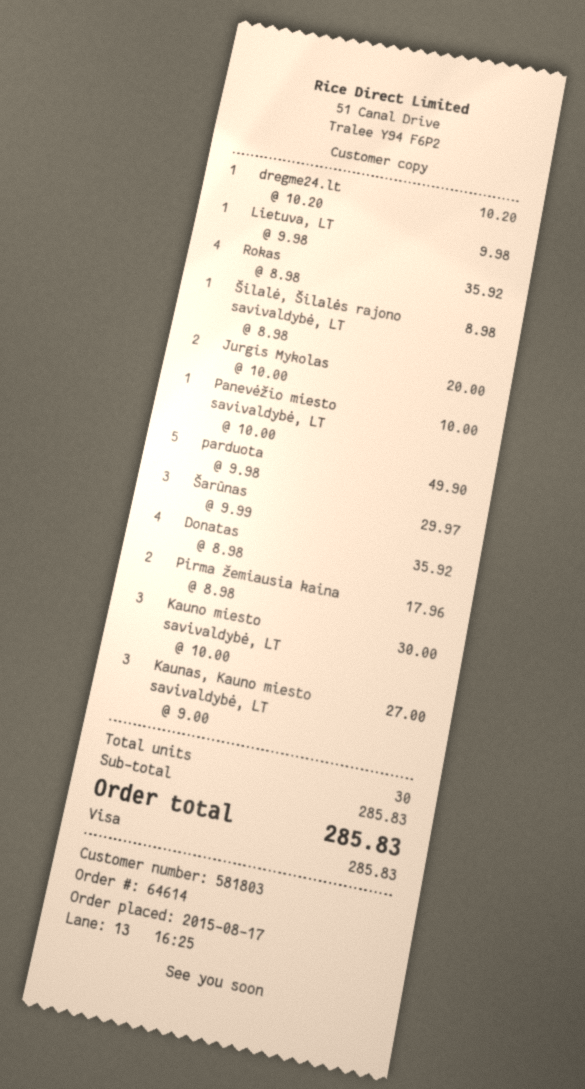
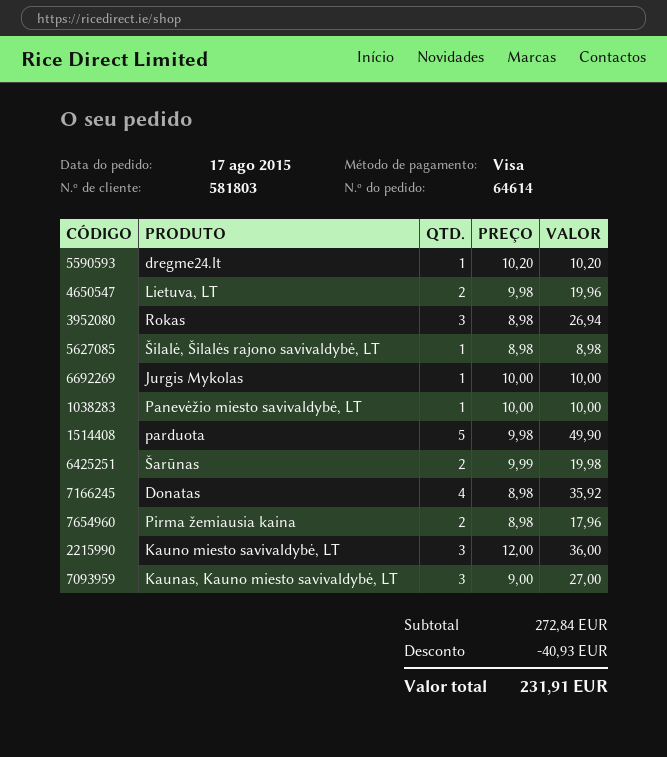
Lietuva, LT: 1 x 9.98 = 9.98 -> 2 x 9.98 = 19.96
Rokas: 4 x 8.98 = 35.92 -> 3 x 8.98 = 26.94
Jurgis Mykolas: 2 x 10.00 = 20.00 -> 1 x 10.00 = 10.00
Šarūnas: 3 x 9.99 = 29.97 -> 2 x 9.99 = 19.98
Kauno miesto savivaldybė, LT: 3 x 10.00 = 30.00 -> 3 x 12.00 = 36.00
subtotal: 285.83 -> 272.84
discount: none -> 40.93
total: 285.83 -> 231.91

